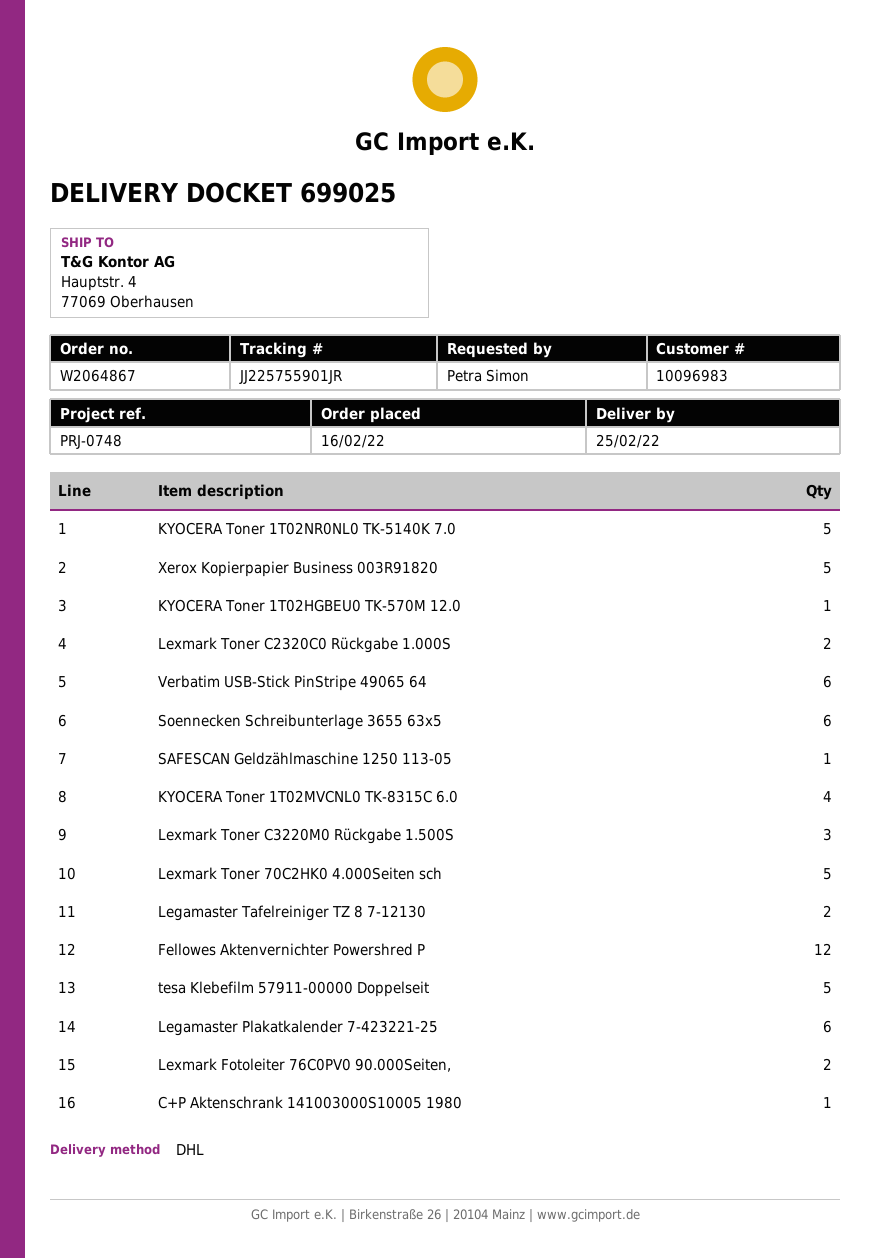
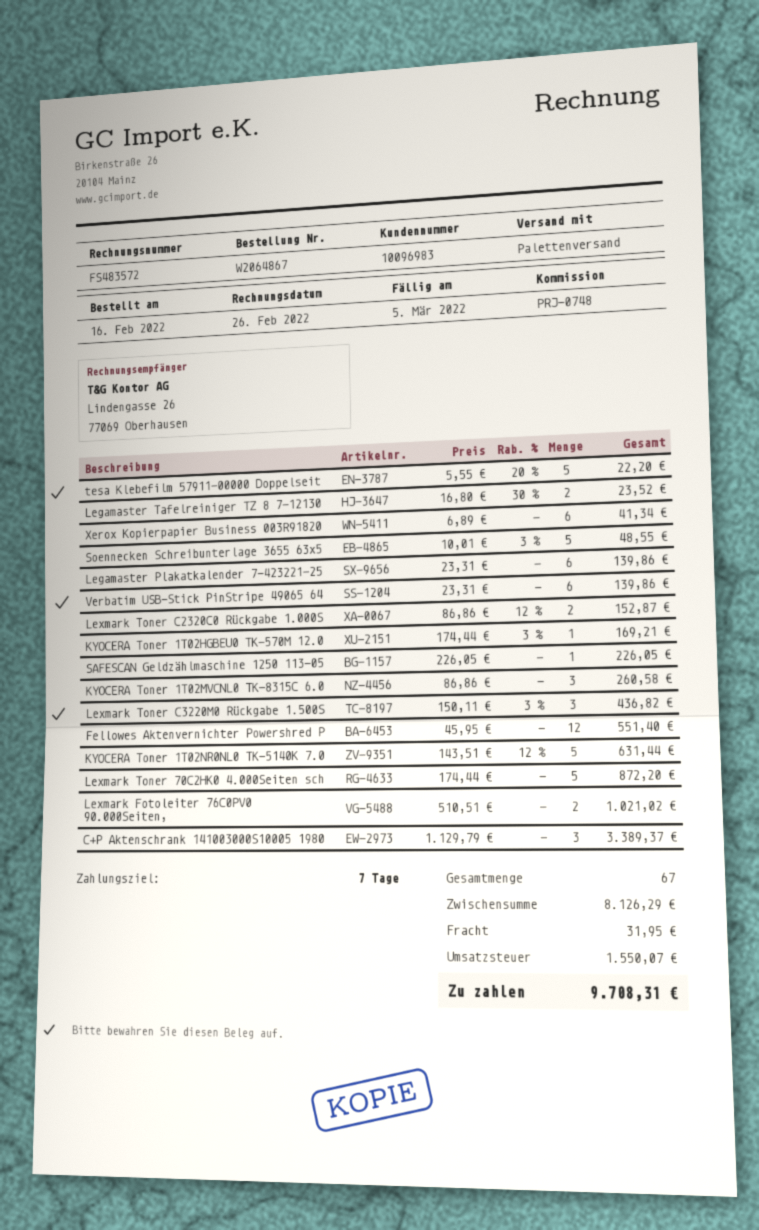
shipping method: DHL -> pallet freight
Xerox Kopierpapier Business 003R91820: 5 -> 6
Soennecken Schreibunterlage 3655 63x5: 6 -> 5
KYOCERA Toner 1T02MVCNL0 TK-8315C 6.0: 4 -> 3
C+P Aktenschrank 141003000S10005 1980: 1 -> 3

